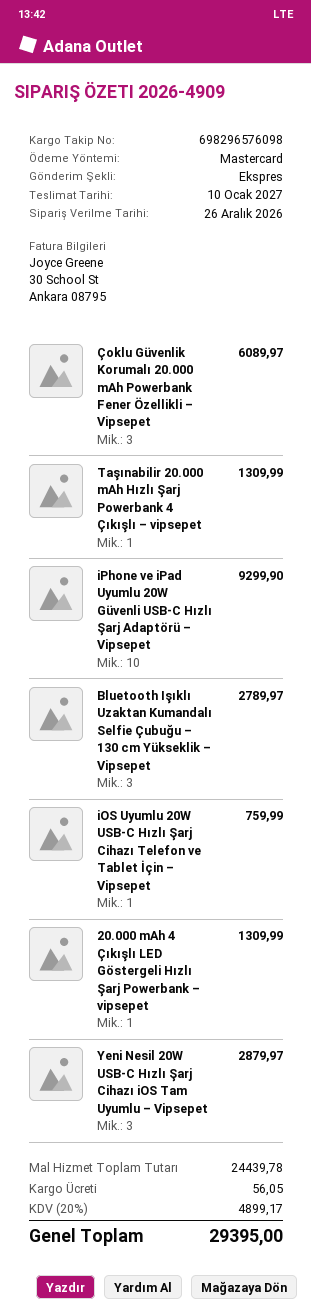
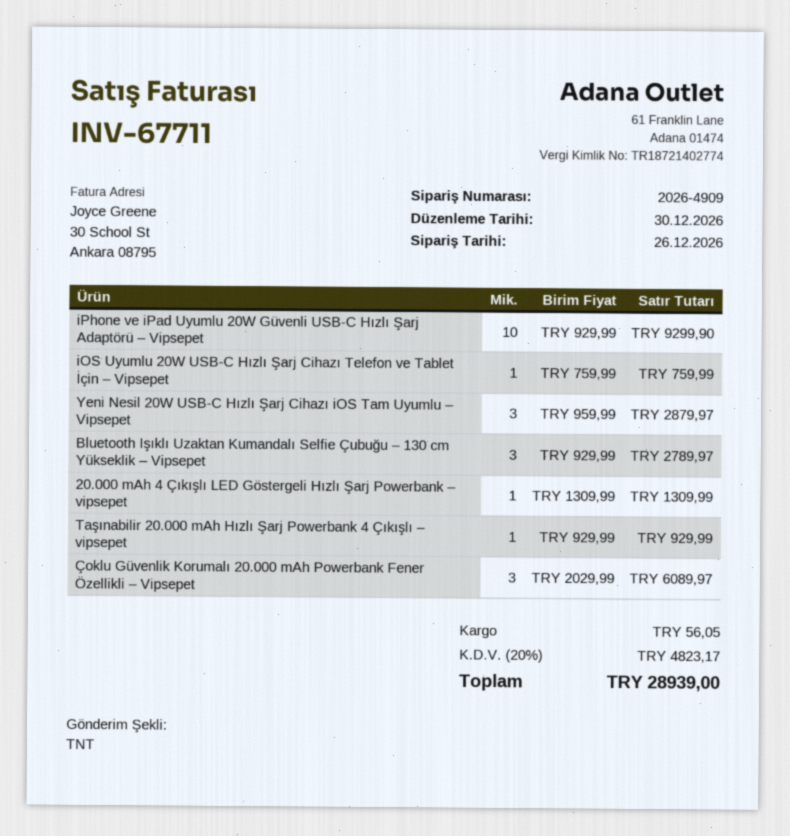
shipping method: express -> TNT
Taşınabilir 20.000 mAh Hızlı Şarj Powerbank 4 Çıkışlı – vipsepet: 1 for 1309.99 -> 1 for 929.99
tax: 20% = 4899.17 -> 20% = 4823.17
total: 29395.00 -> 28939.00

